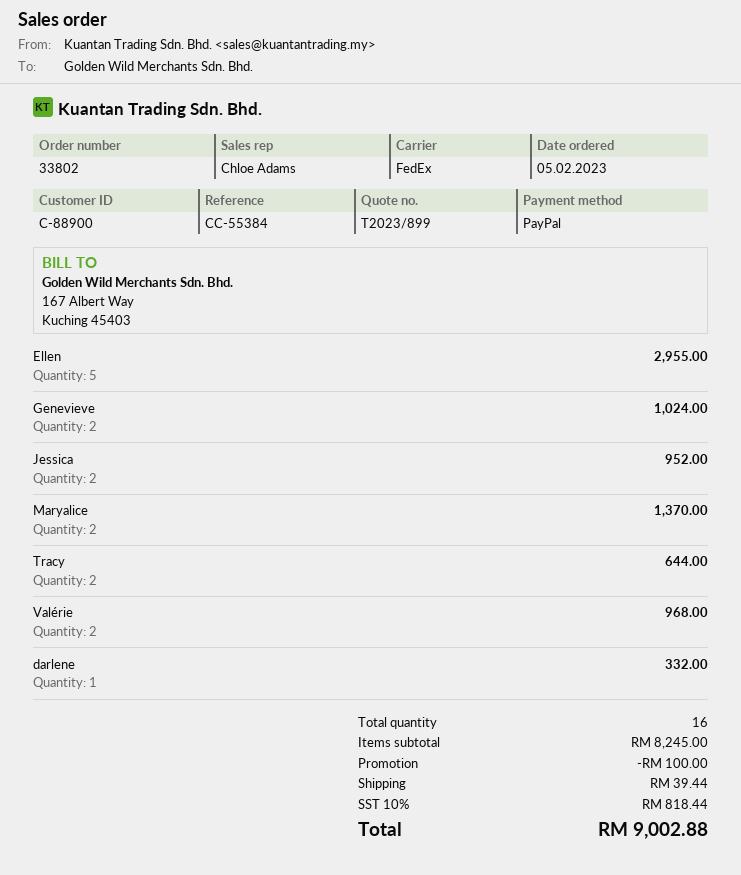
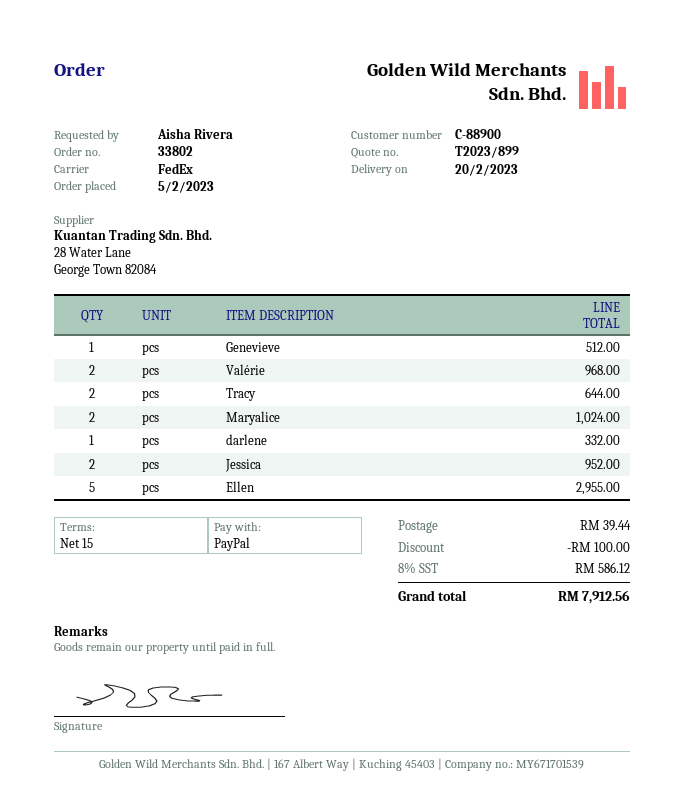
Genevieve: 2 for 1024.00 -> 1 for 512.00
Maryalice: 2 for 1370.00 -> 2 for 1024.00
tax: 10% = 818.44 -> 8% = 586.12
total: 9002.88 -> 7912.56

